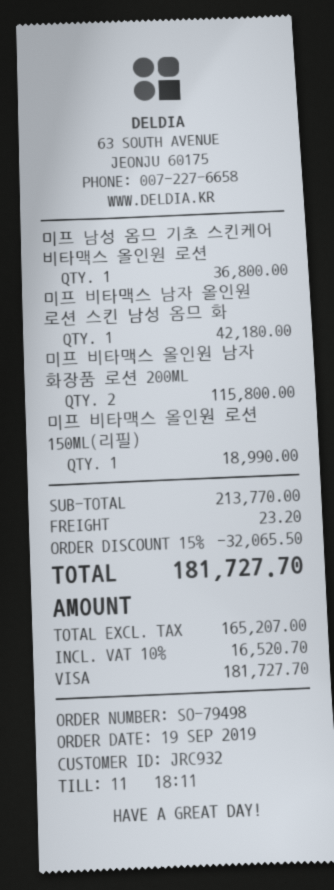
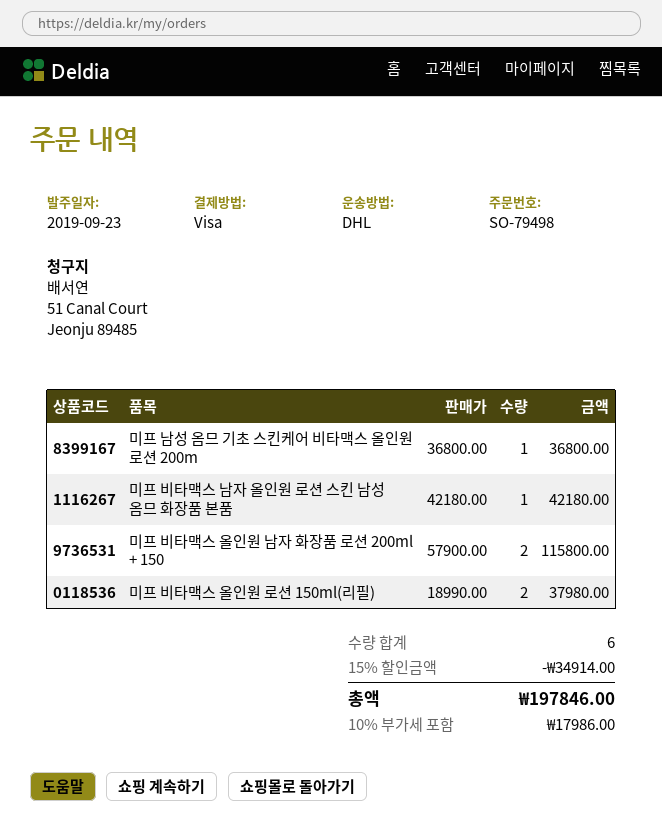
order date: 2019-09-19 -> 2019-09-23
미프 비타맥스 올인원 로션 150ML(리필): 1 for 18990.00 -> 2 for 37980.00
discount: 15% = 32065.50 -> 15% = 34914.00
shipping: 23.20 -> none
tax: 10% = 16520.70 -> 10% = 17986.00
total: 181727.70 -> 197846.00

